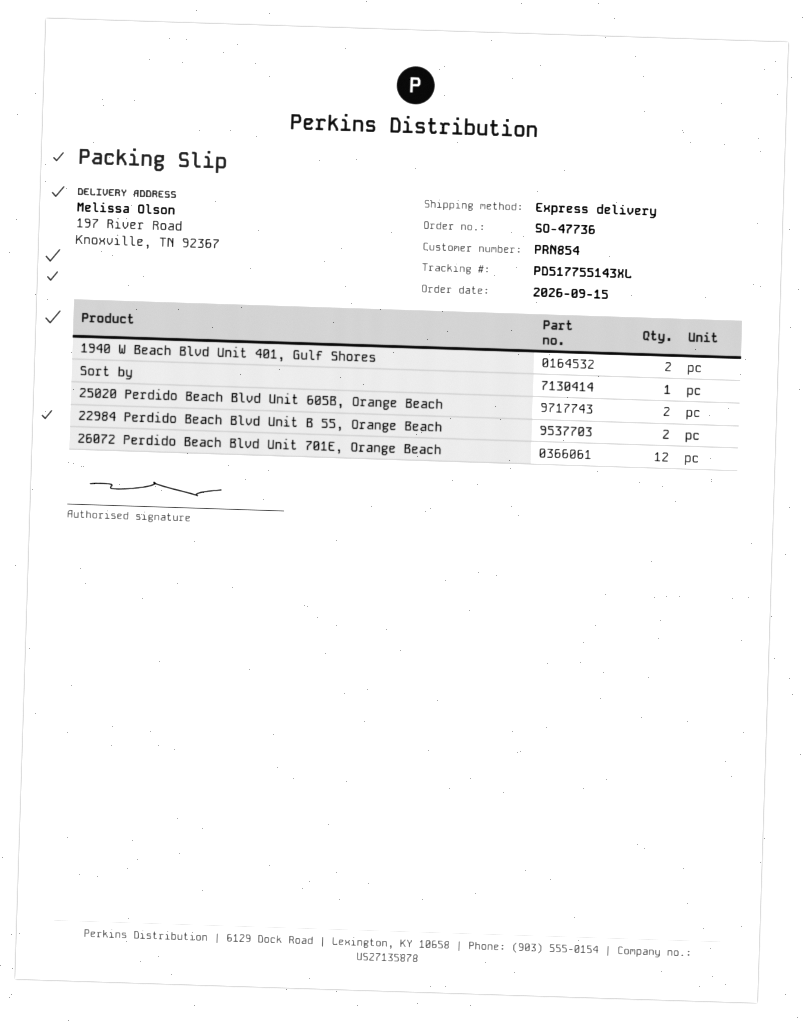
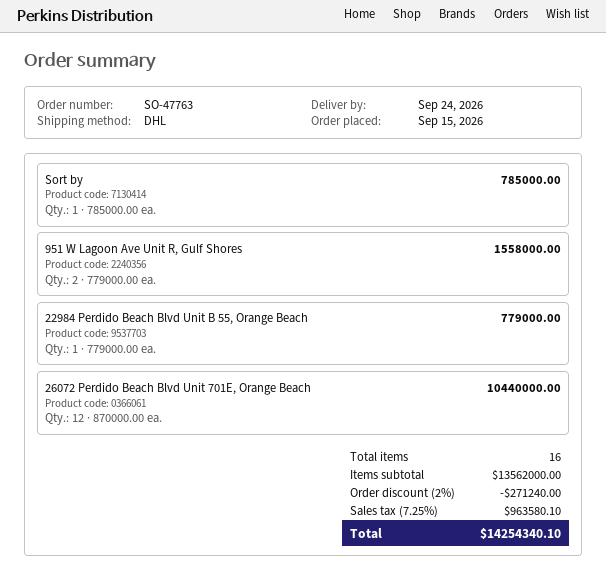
order number: SO-47736 -> SO-47763
shipping method: express -> DHL
1940 W Beach Blvd Unit 401, Gulf Shores: 2 -> none
25020 Perdido Beach Blvd Unit 605B, Orange Beach: 2 -> none
22984 Perdido Beach Blvd Unit B 55, Orange Beach: 2 -> 1
951 W Lagoon Ave Unit R, Gulf Shores: none -> 2

